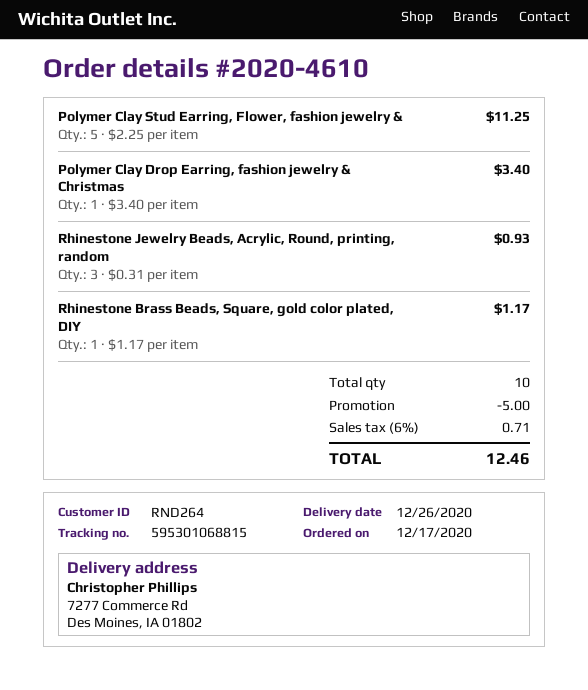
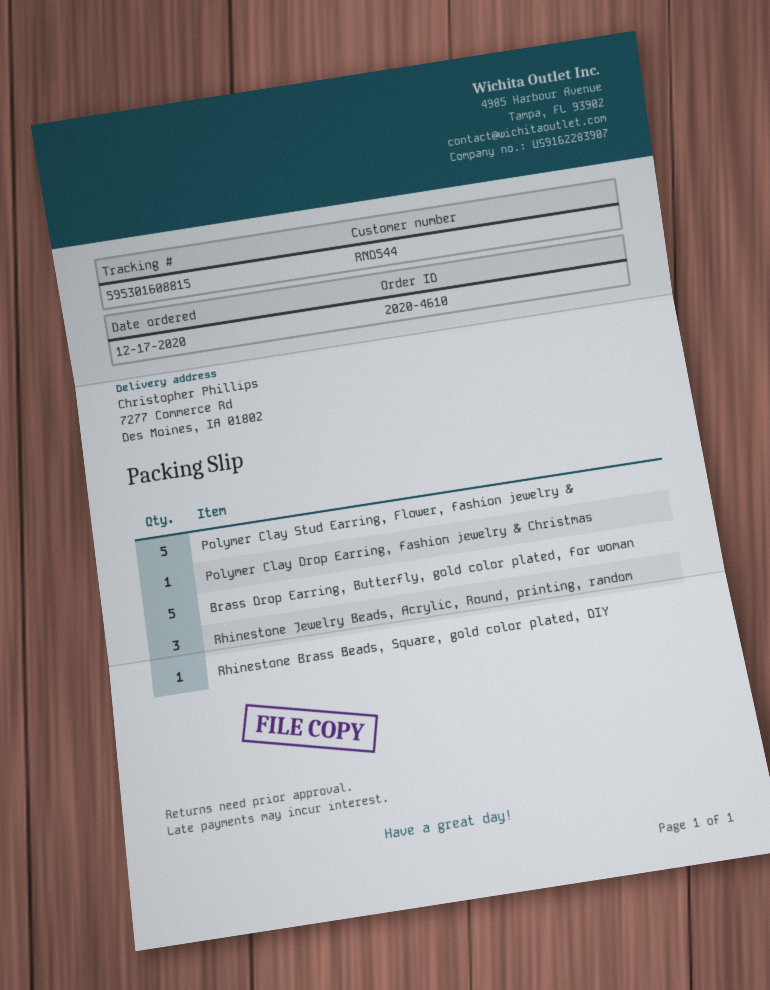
customer number: RND264 -> RND544
tracking number: 595301068815 -> 595301608815
Brass Drop Earring, Butterfly, gold color plated, for woman: none -> 5

